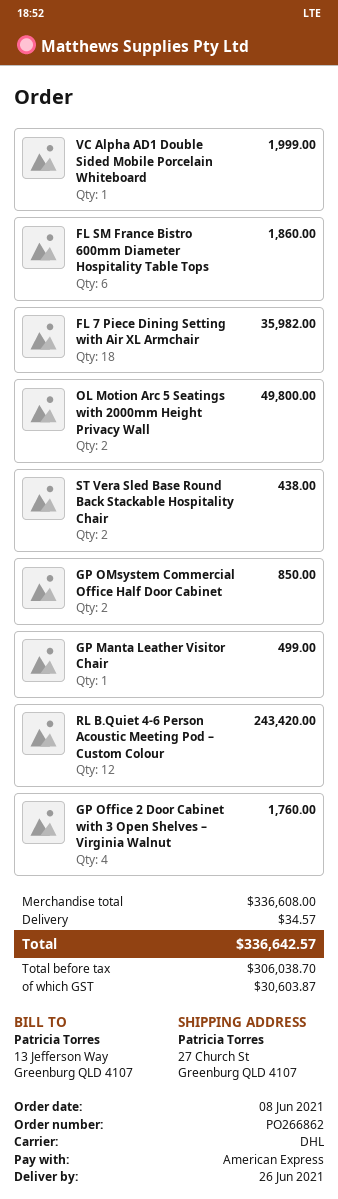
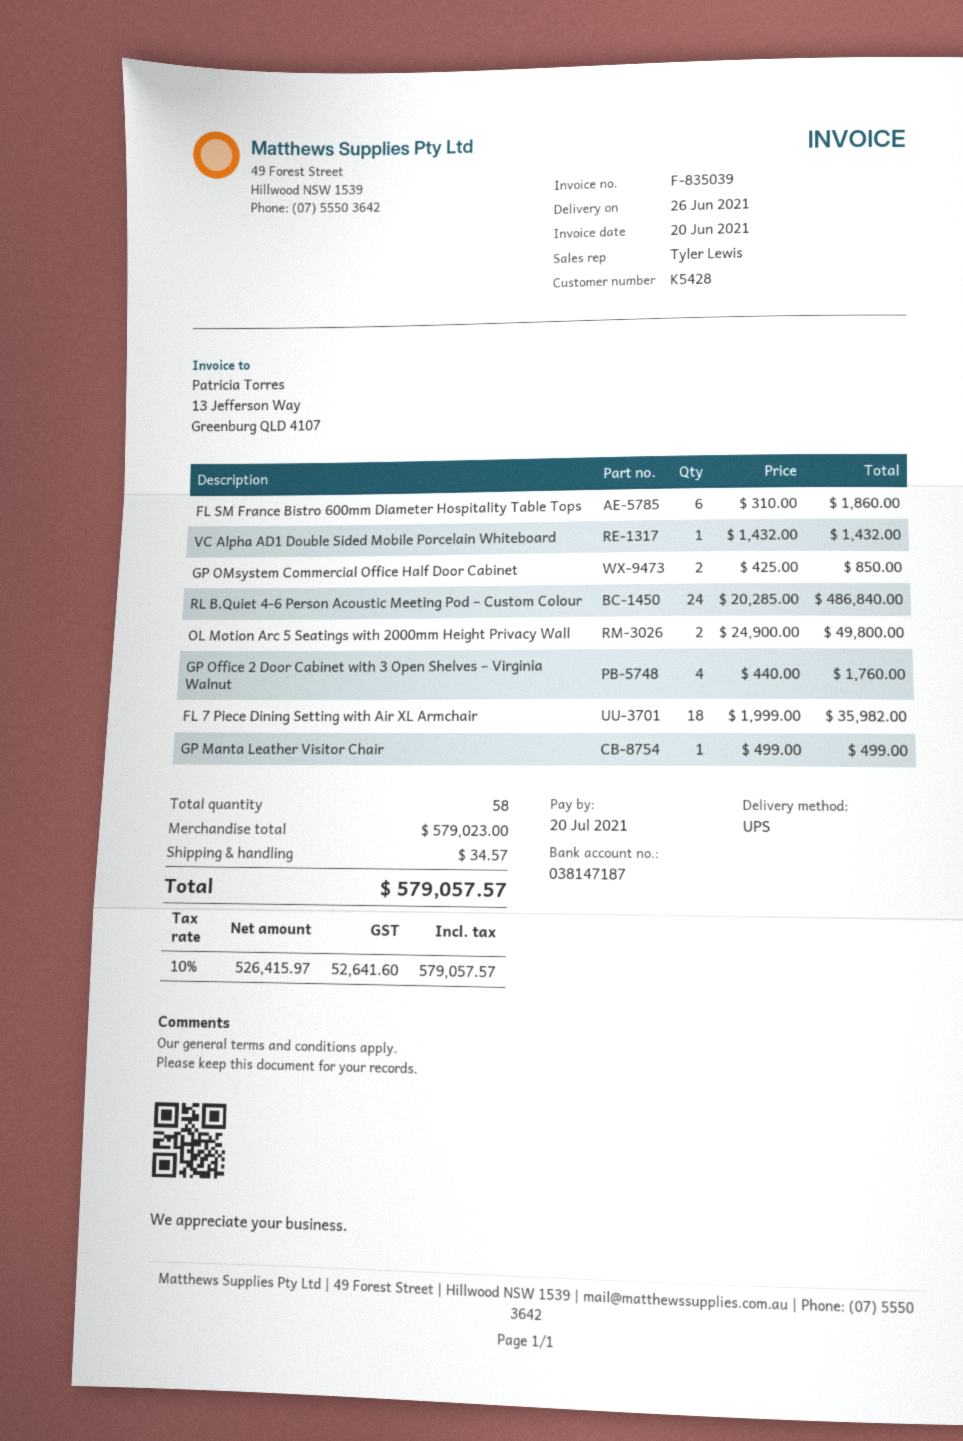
shipping method: DHL -> UPS
VC Alpha AD1 Double Sided Mobile Porcelain Whiteboard: 1 for 1999.00 -> 1 for 1432.00
ST Vera Sled Base Round Back Stackable Hospitality Chair: 2 for 438.00 -> none
RL B.Quiet 4-6 Person Acoustic Meeting Pod – Custom Colour: 12 for 243420.00 -> 24 for 486840.00
subtotal: 336608.00 -> 579023.00
net: 306038.70 -> 526415.97
tax: 30603.87 -> 52641.60
total: 336642.57 -> 579057.57

